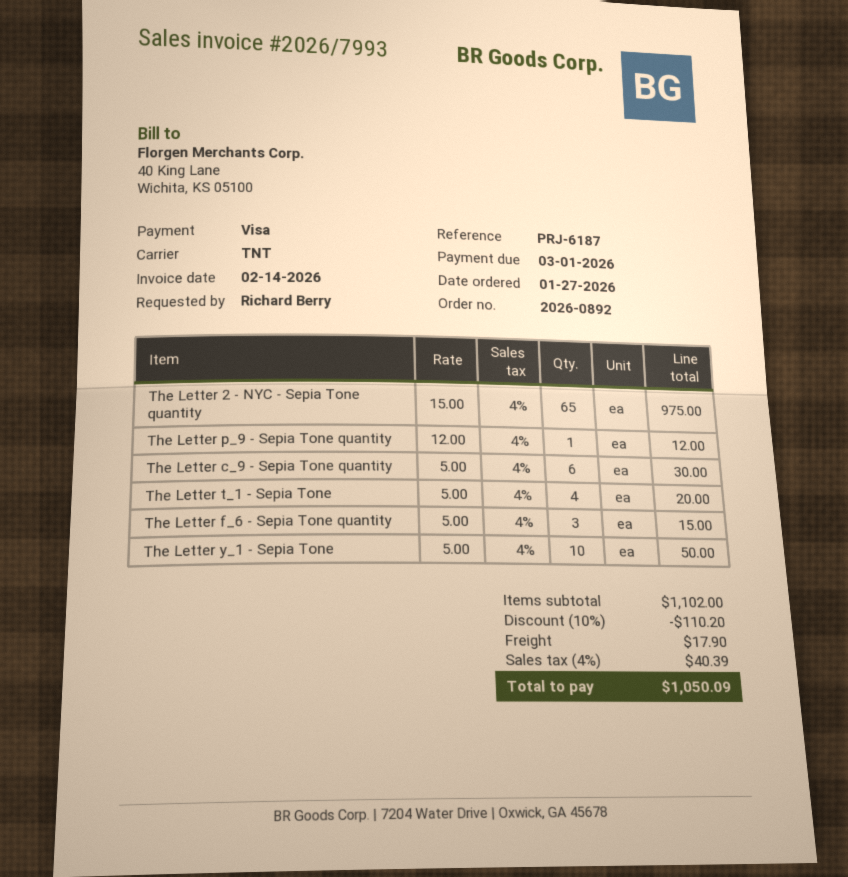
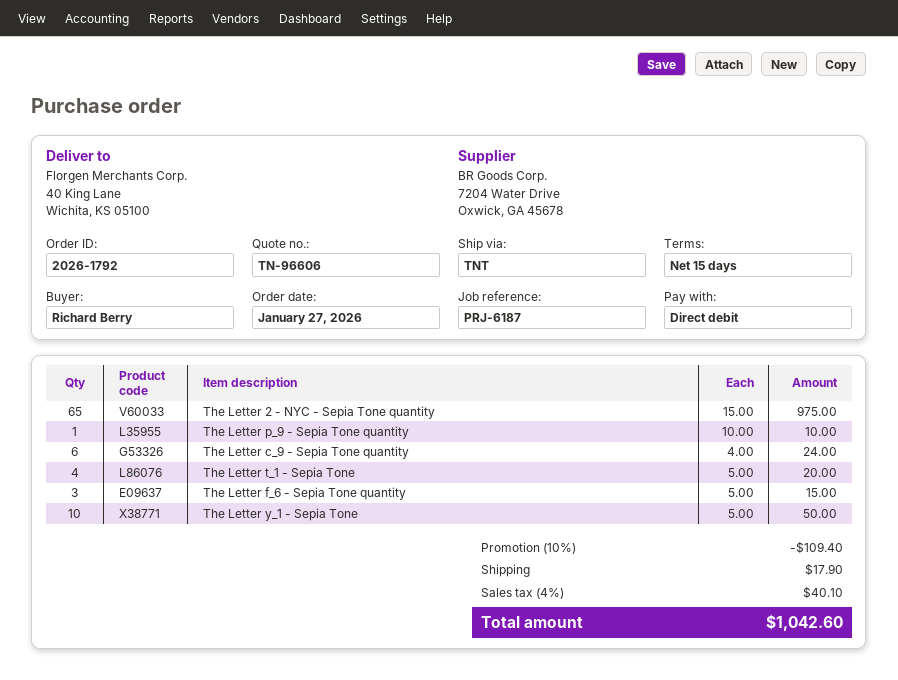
order number: 2026-0892 -> 2026-1792
payment method: Visa -> direct debit
The Letter p_9 - Sepia Tone quantity: 1 x 12.00 = 12.00 -> 1 x 10.00 = 10.00
The Letter c_9 - Sepia Tone quantity: 6 x 5.00 = 30.00 -> 6 x 4.00 = 24.00
discount: 10% = 110.20 -> 10% = 109.40
tax: 4% = 40.39 -> 4% = 40.10
total: 1050.09 -> 1042.60

